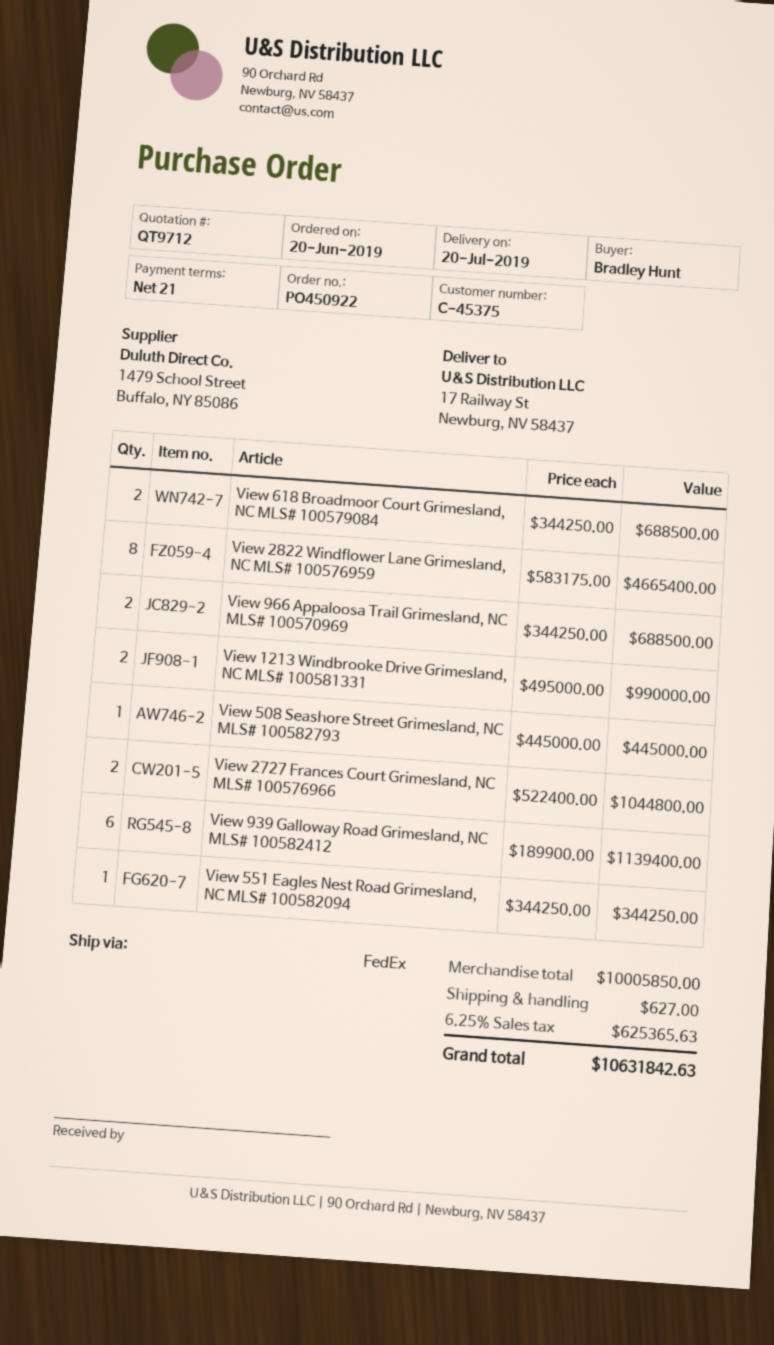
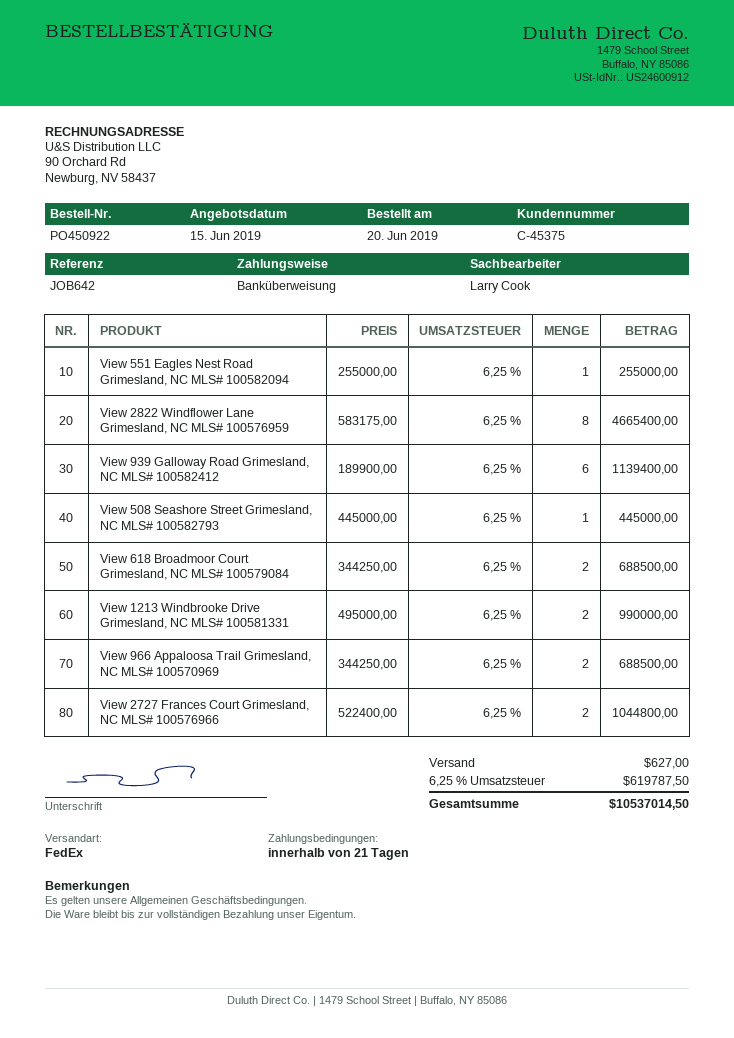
View 551 Eagles Nest Road Grimesland, NC MLS# 100582094: 1 x 344250.00 = 344250.00 -> 1 x 255000.00 = 255000.00
tax: 6.25% = 625365.63 -> 6.25% = 619787.50
total: 10631842.63 -> 10537014.50

